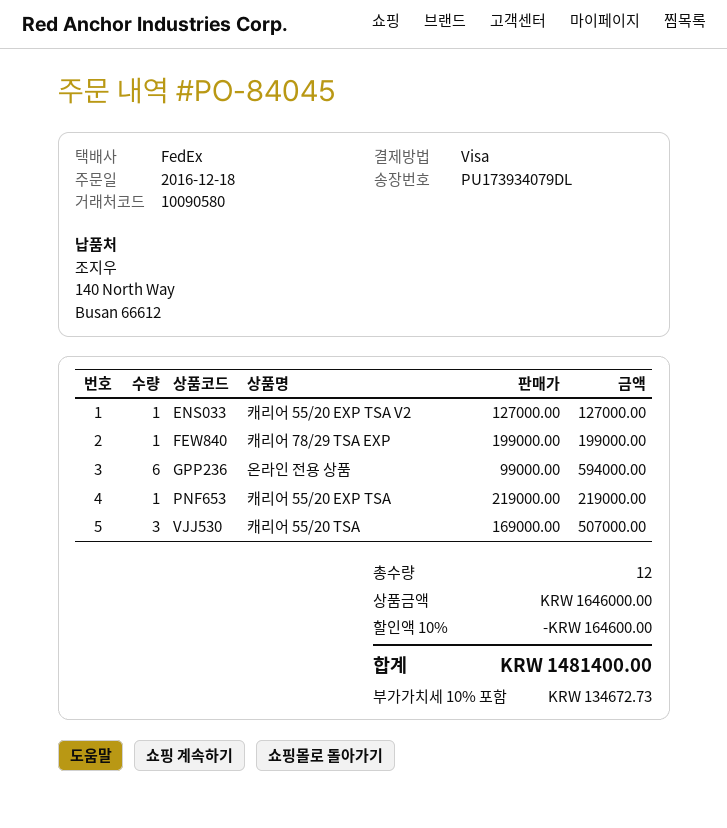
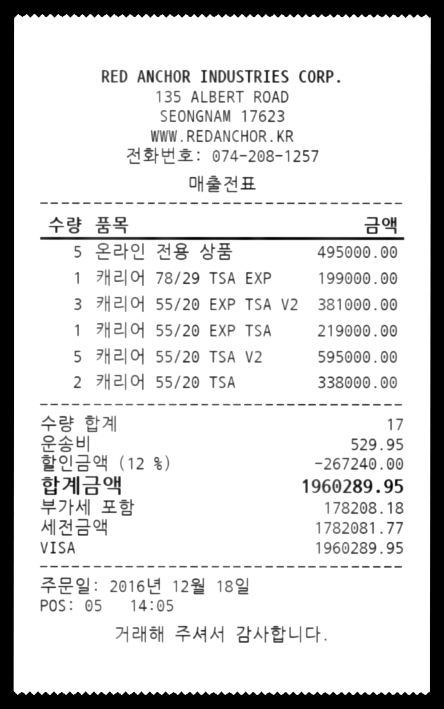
캐리어 55/20 EXP TSA V2: 1 for 127000.00 -> 3 for 381000.00
온라인 전용 상품: 6 for 594000.00 -> 5 for 495000.00
캐리어 55/20 TSA: 3 for 507000.00 -> 2 for 338000.00
캐리어 55/20 TSA V2: none -> 5 for 595000.00
total quantity: 12 -> 17
discount: 10% = 164600.00 -> 12% = 267240.00
shipping: none -> 529.95
tax: 134672.73 -> 178208.18
total: 1481400.00 -> 1960289.95

